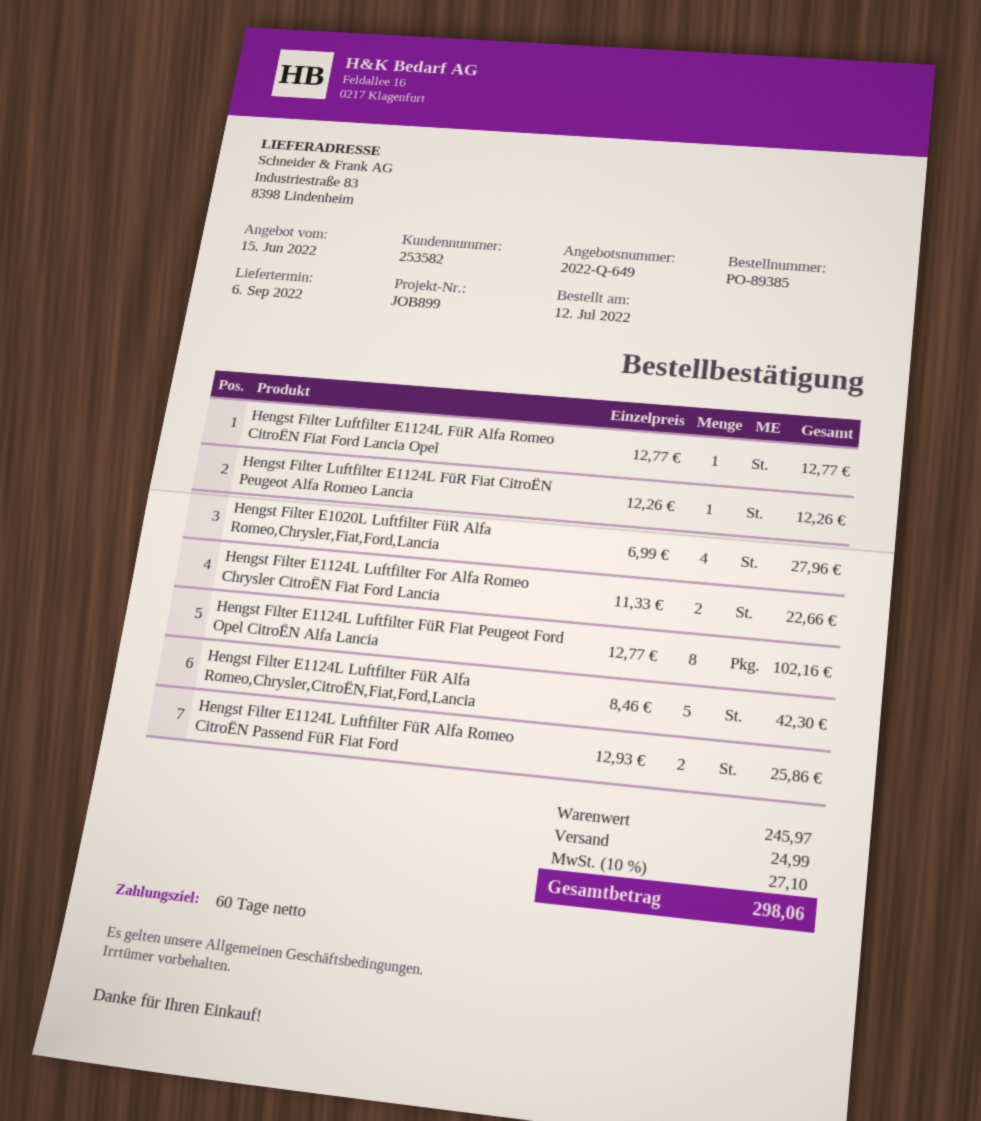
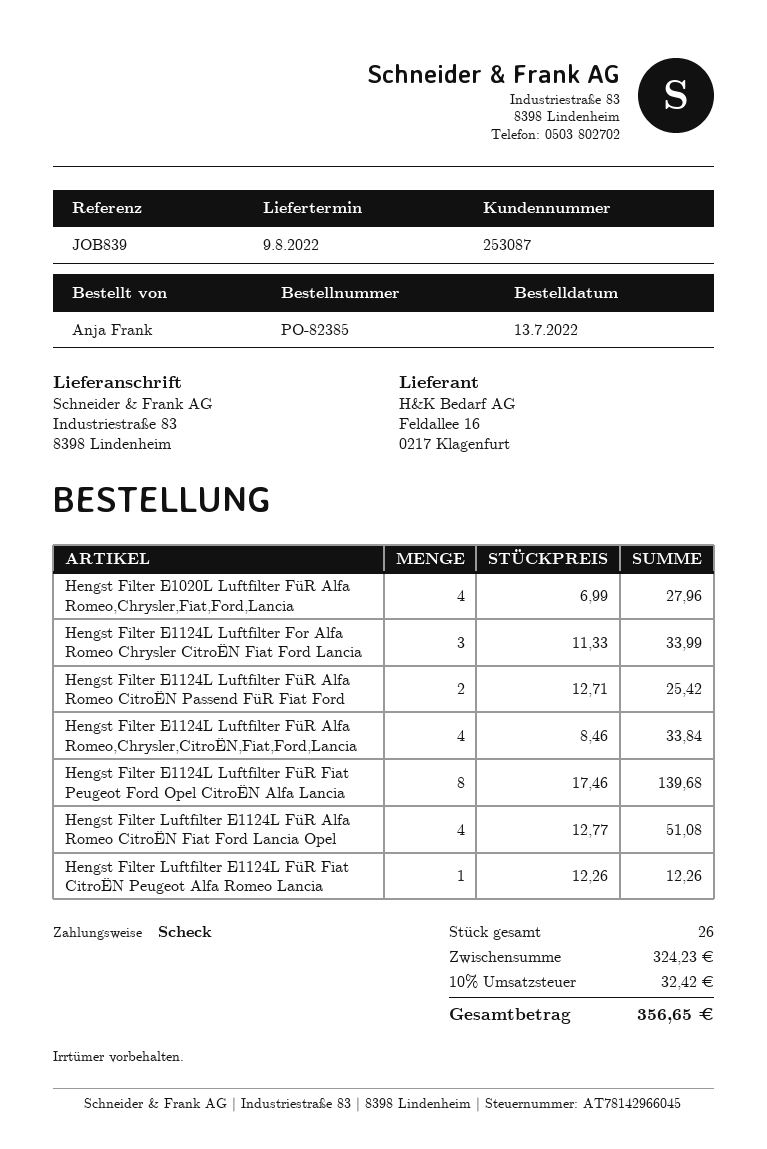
order number: PO-89385 -> PO-82385
order date: 2022-07-12 -> 2022-07-13
delivery date: 2022-09-06 -> 2022-08-09
customer number: 253582 -> 253087
reference: JOB899 -> JOB839
Hengst Filter Luftfilter E1124L FüR Alfa Romeo CitroËN Fiat Ford Lancia Opel: 1 x 12.77 = 12.77 -> 4 x 12.77 = 51.08
Hengst Filter E1124L Luftfilter For Alfa Romeo Chrysler CitroËN Fiat Ford Lancia: 2 x 11.33 = 22.66 -> 3 x 11.33 = 33.99
Hengst Filter E1124L Luftfilter FüR Fiat Peugeot Ford Opel CitroËN Alfa Lancia: 8 x 12.77 = 102.16 -> 8 x 17.46 = 139.68
Hengst Filter E1124L Luftfilter FüR Alfa Romeo,Chrysler,CitroËN,Fiat,Ford,Lancia: 5 x 8.46 = 42.30 -> 4 x 8.46 = 33.84
Hengst Filter E1124L Luftfilter FüR Alfa Romeo CitroËN Passend FüR Fiat Ford: 2 x 12.93 = 25.86 -> 2 x 12.71 = 25.42
subtotal: 245.97 -> 324.23
shipping: 24.99 -> none
tax: 10% = 27.10 -> 10% = 32.42
total: 298.06 -> 356.65

